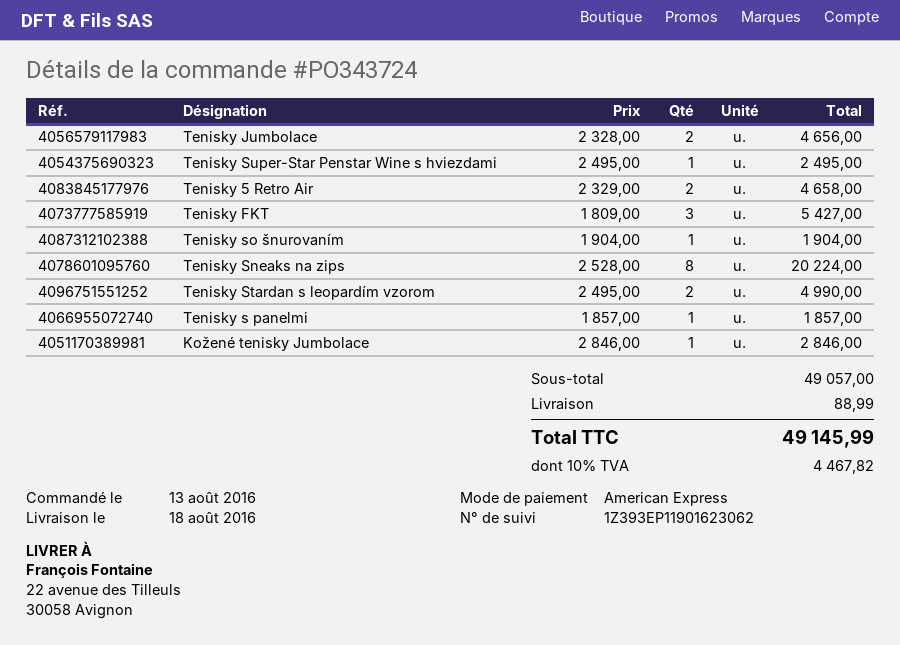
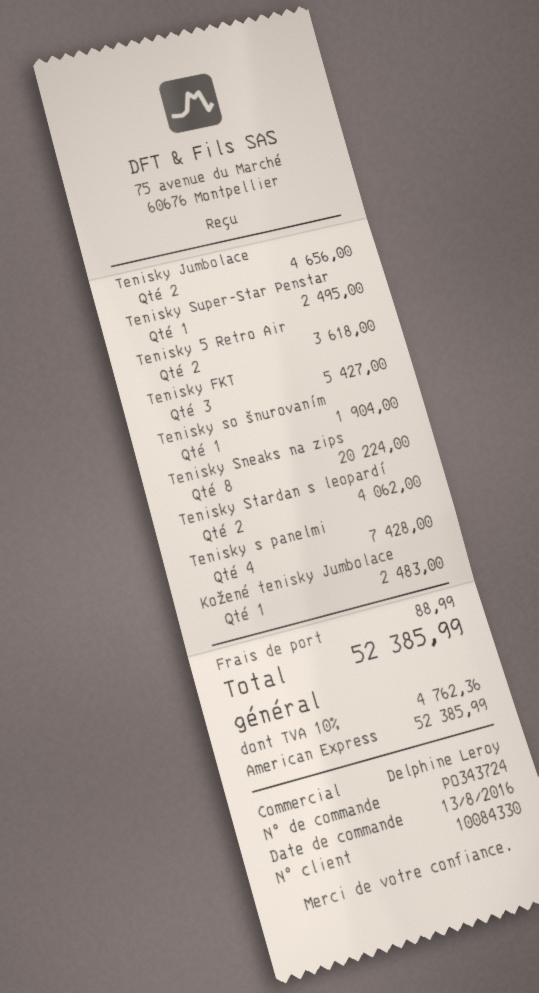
Tenisky 5 Retro Air: 2 for 4658.00 -> 2 for 3618.00
Tenisky Stardan s leopardím vzorom: 2 for 4990.00 -> 2 for 4062.00
Tenisky s panelmi: 1 for 1857.00 -> 4 for 7428.00
Kožené tenisky Jumbolace: 1 for 2846.00 -> 1 for 2483.00
tax: 10% = 4467.82 -> 10% = 4762.36
total: 49145.99 -> 52385.99

